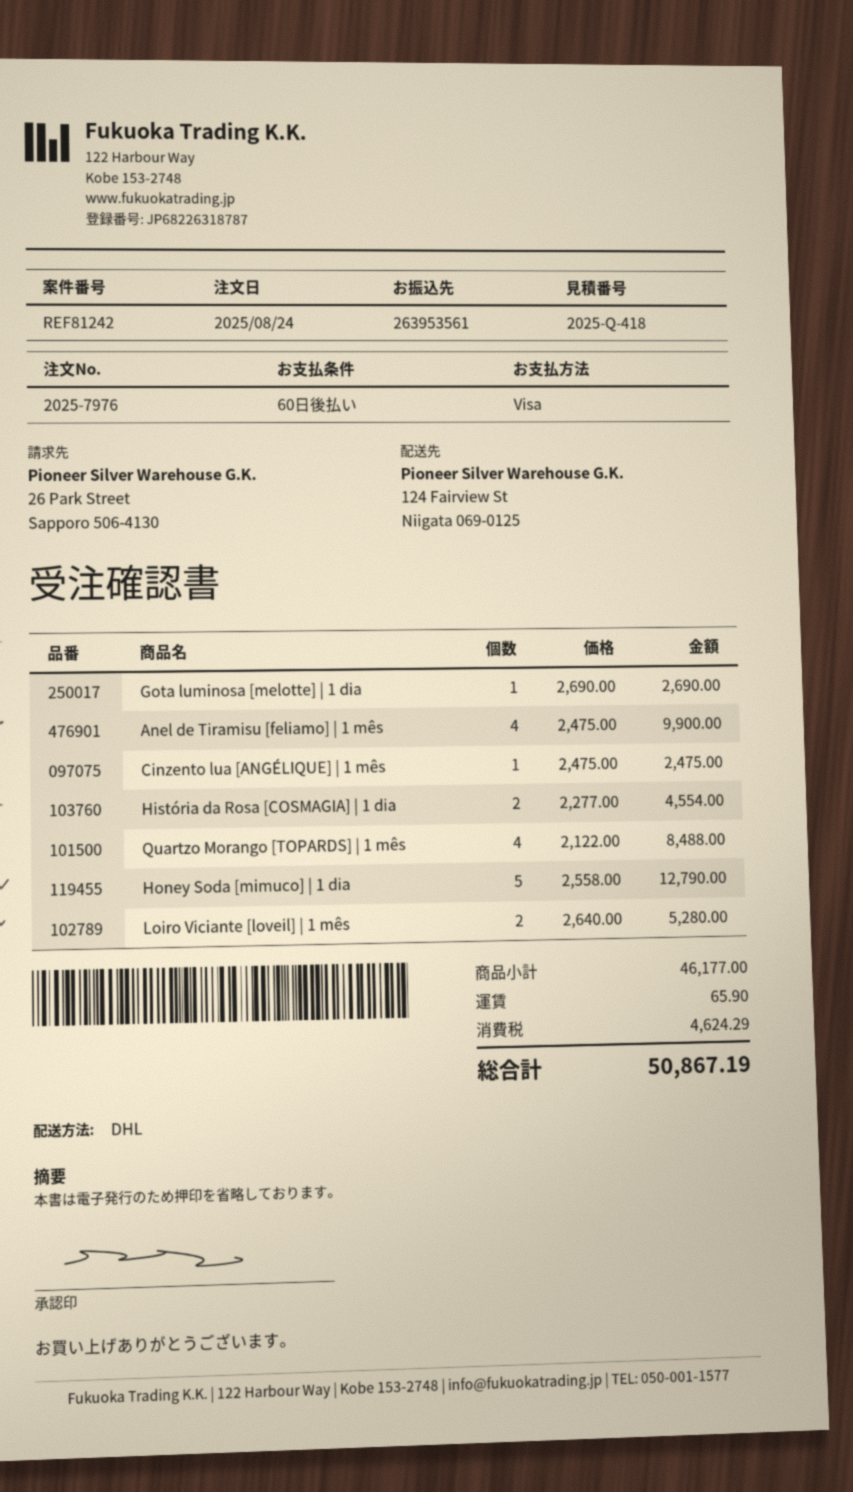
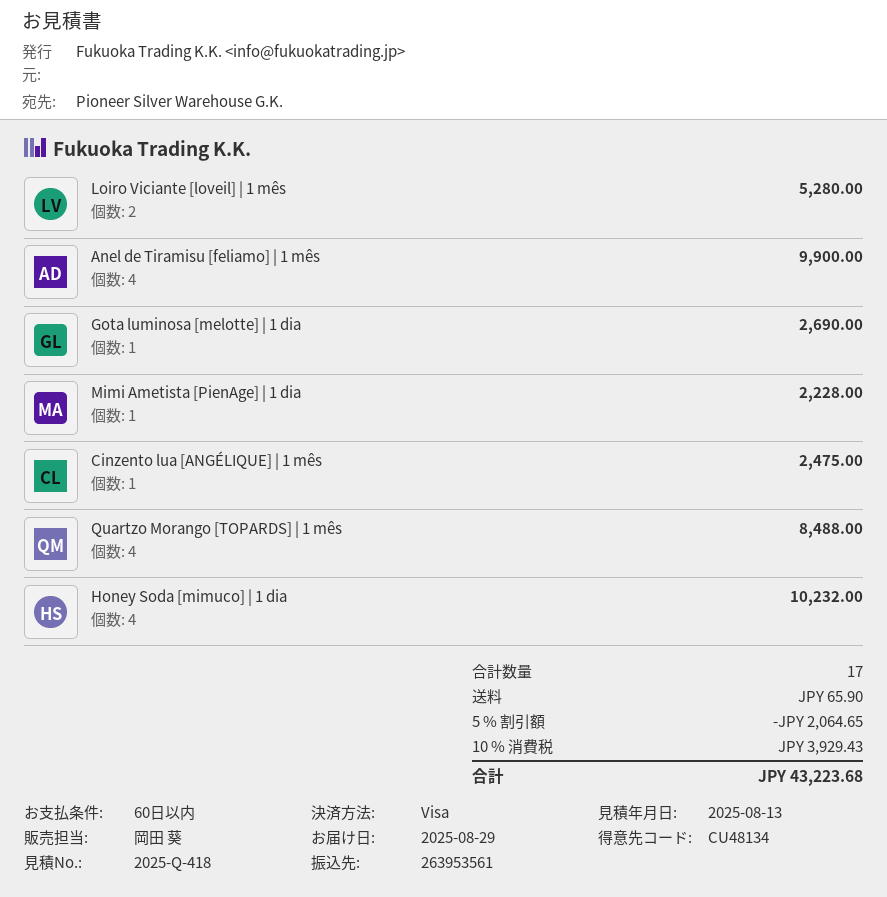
História da Rosa [COSMAGIA] | 1 dia: 2 for 4554.00 -> none
Honey Soda [mimuco] | 1 dia: 5 for 12790.00 -> 4 for 10232.00
Mimi Ametista [PienAge] | 1 dia: none -> 1 for 2228.00
discount: none -> 5% = 2064.65
tax: 4624.29 -> 3929.43
total: 50867.19 -> 43223.68

